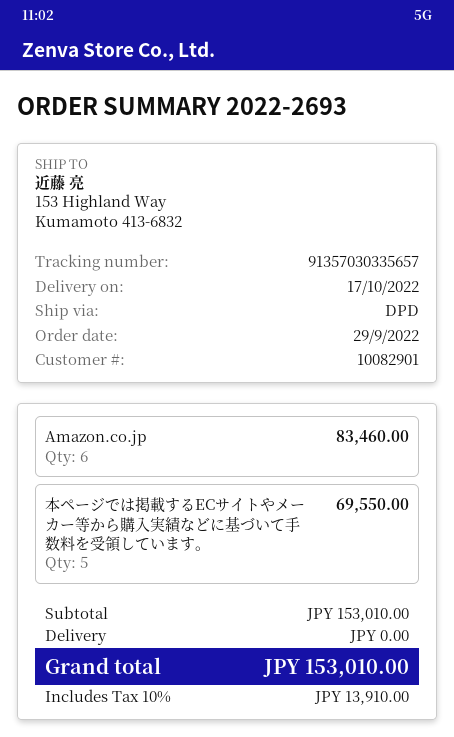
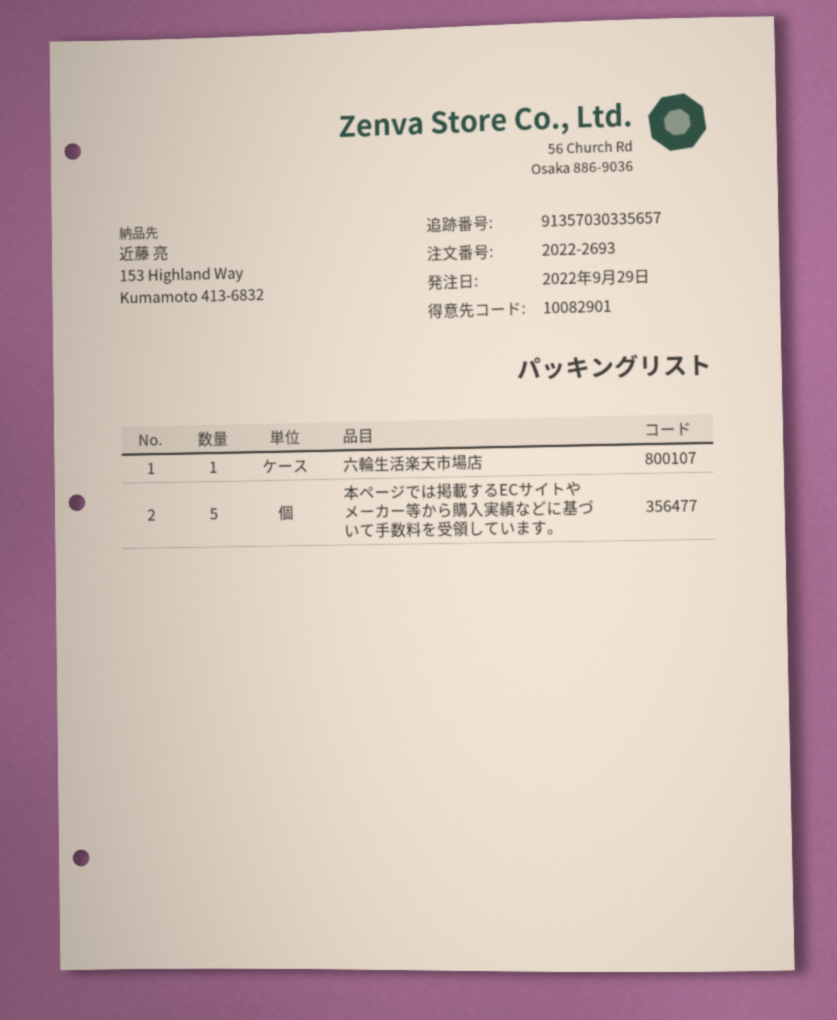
Amazon.co.jp: 6 -> none
六輪生活楽天市場店: none -> 1

